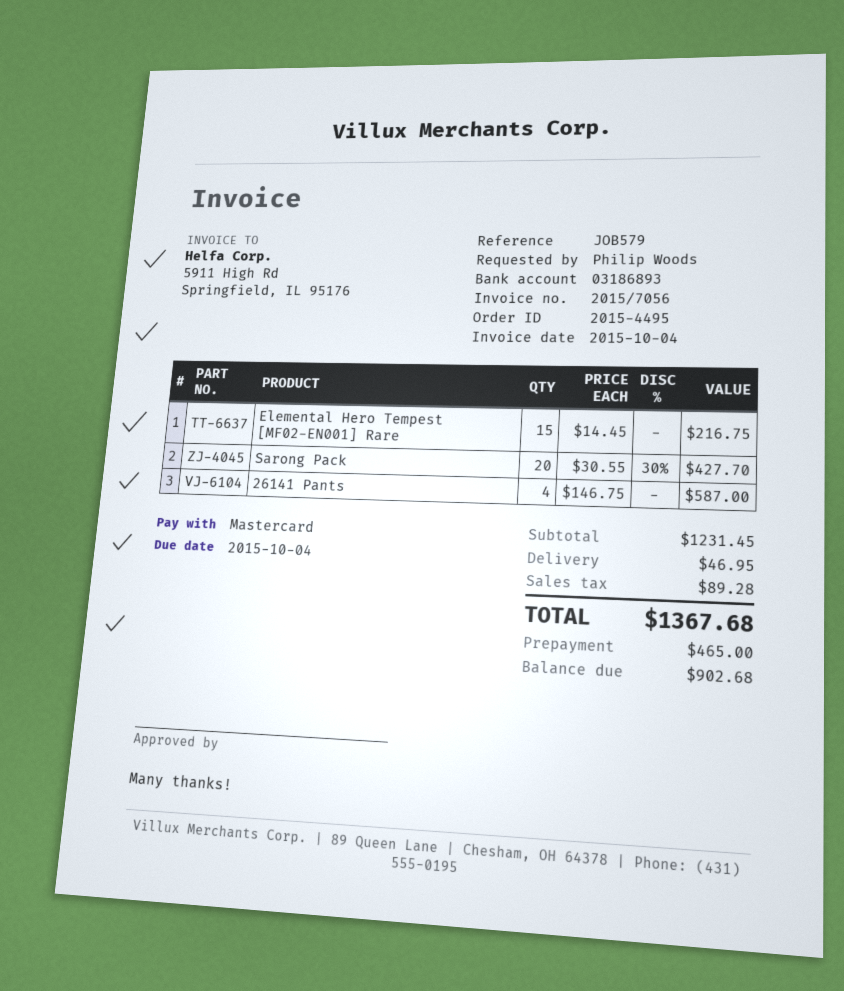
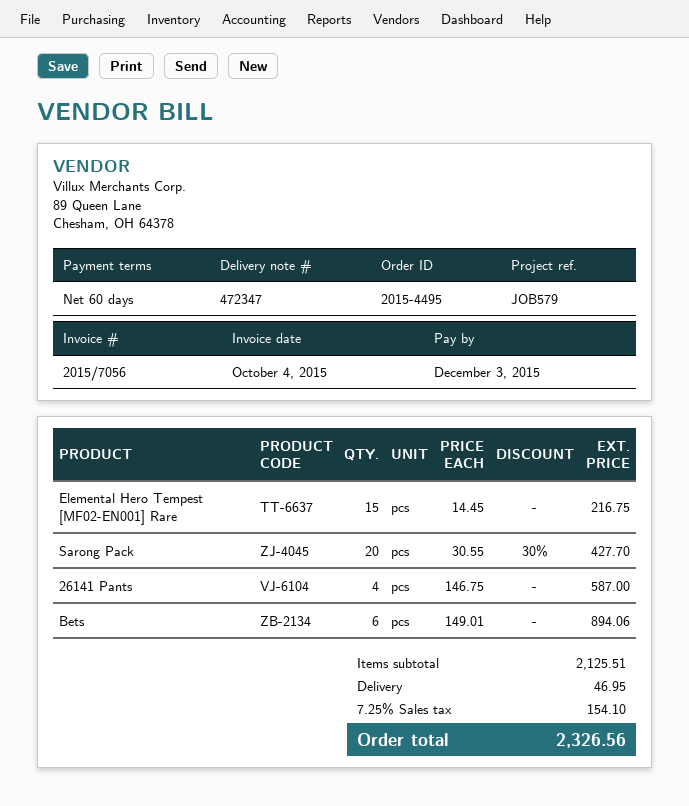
due date: 2015-10-04 -> 2015-12-03
Bets: none -> 6 x 149.01 = 894.06
subtotal: 1231.45 -> 2125.51
tax: 89.28 -> 154.10
total: 1367.68 -> 2326.56

